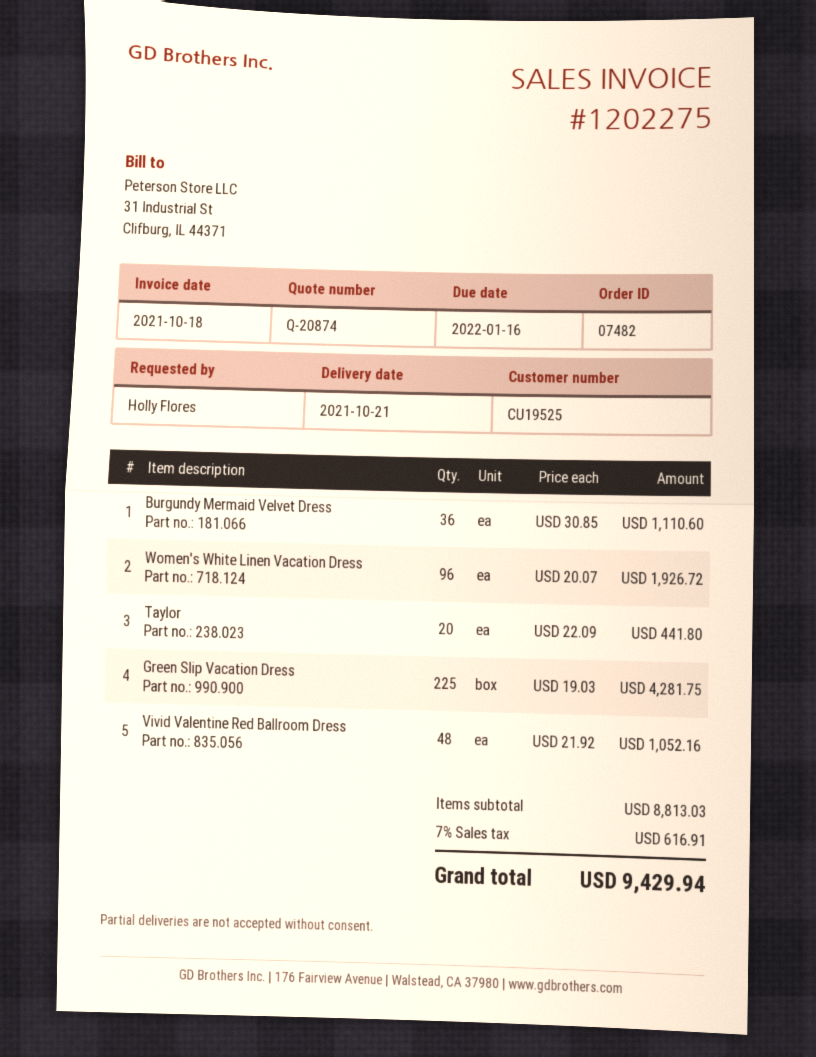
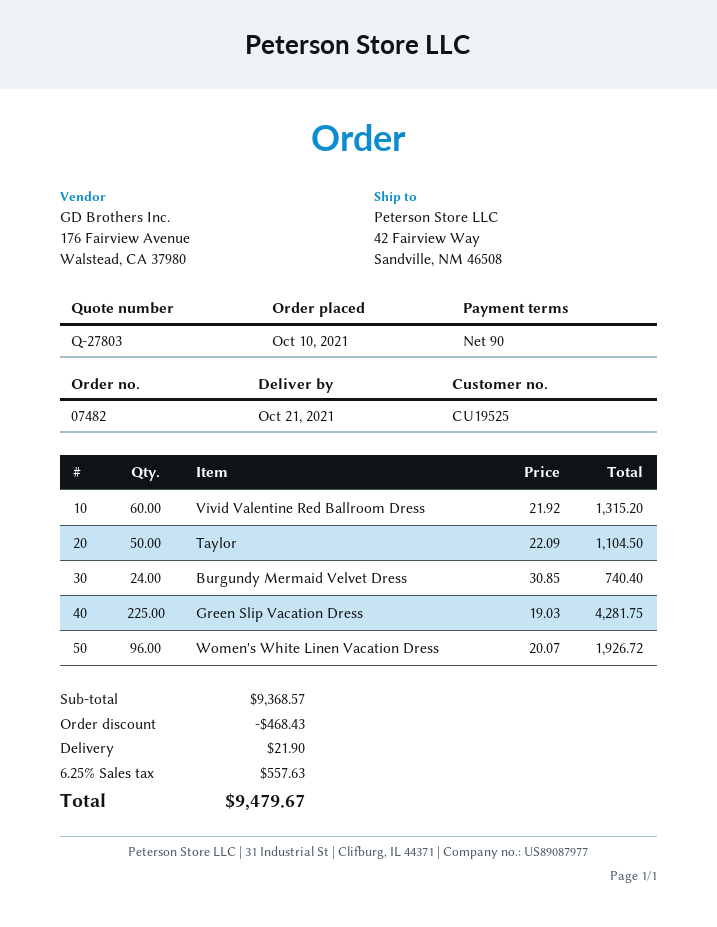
quote number: Q-20874 -> Q-27803
Burgundy Mermaid Velvet Dress: 36 x 30.85 = 1110.60 -> 24 x 30.85 = 740.40
Taylor: 20 x 22.09 = 441.80 -> 50 x 22.09 = 1104.50
Vivid Valentine Red Ballroom Dress: 48 x 21.92 = 1052.16 -> 60 x 21.92 = 1315.20
subtotal: 8813.03 -> 9368.57
discount: none -> 468.43
shipping: none -> 21.90
tax: 7% = 616.91 -> 6.25% = 557.63
total: 9429.94 -> 9479.67

